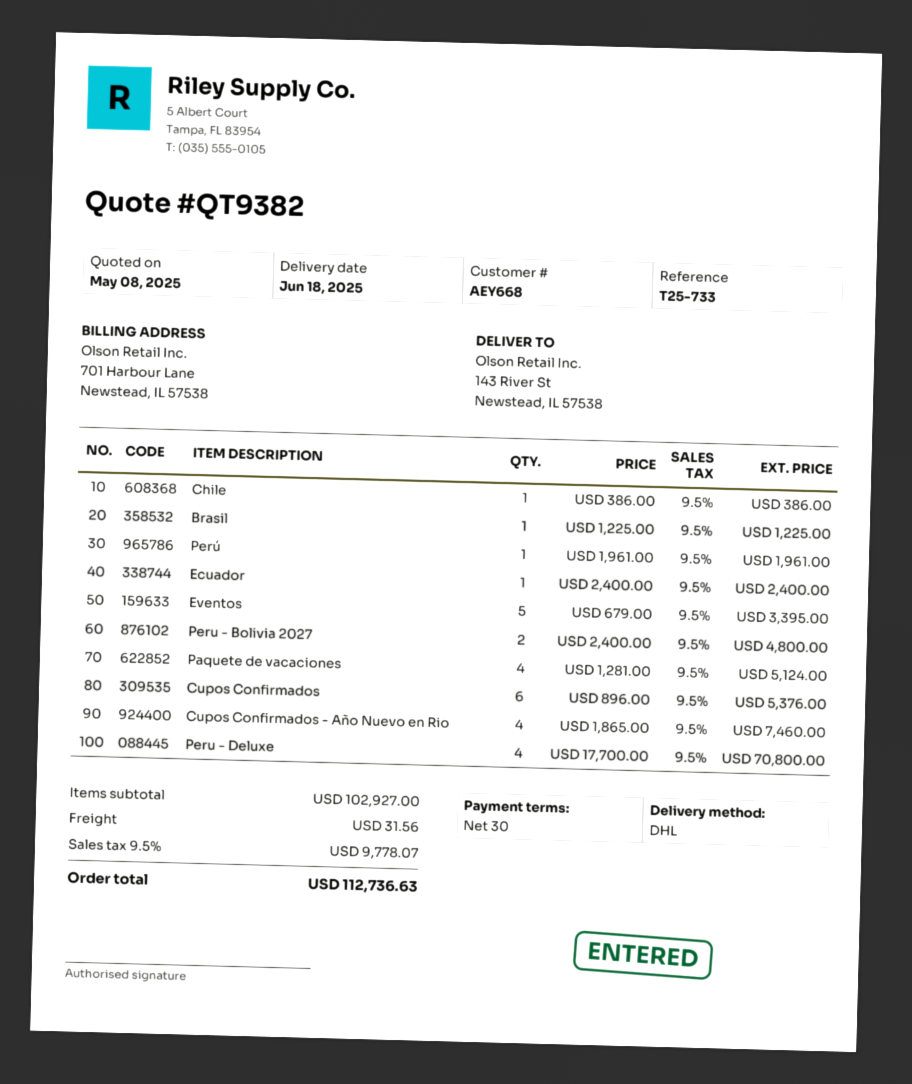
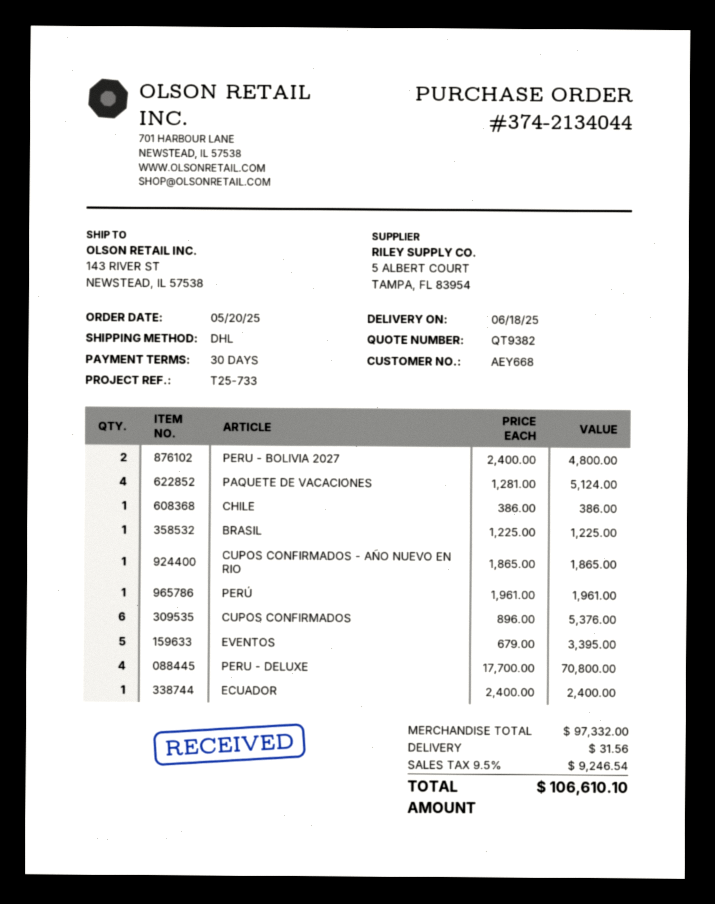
Cupos Confirmados - Año Nuevo en Rio: 4 x 1865.00 = 7460.00 -> 1 x 1865.00 = 1865.00
subtotal: 102927.00 -> 97332.00
tax: 9.5% = 9778.07 -> 9.5% = 9246.54
total: 112736.63 -> 106610.10

